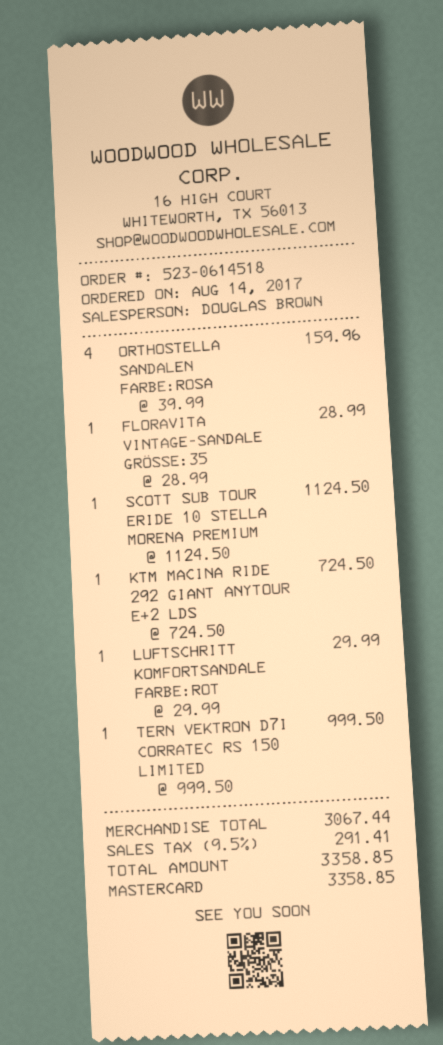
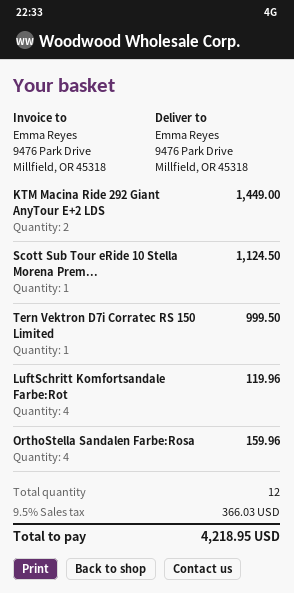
FLORAVITA VINTAGE-SANDALE GRÖSSE:35: 1 for 28.99 -> none
KTM MACINA RIDE 292 GIANT ANYTOUR E+2 LDS: 1 for 724.50 -> 2 for 1449.00
LUFTSCHRITT KOMFORTSANDALE FARBE:ROT: 1 for 29.99 -> 4 for 119.96
tax: 9.5% = 291.41 -> 9.5% = 366.03
total: 3358.85 -> 4218.95

